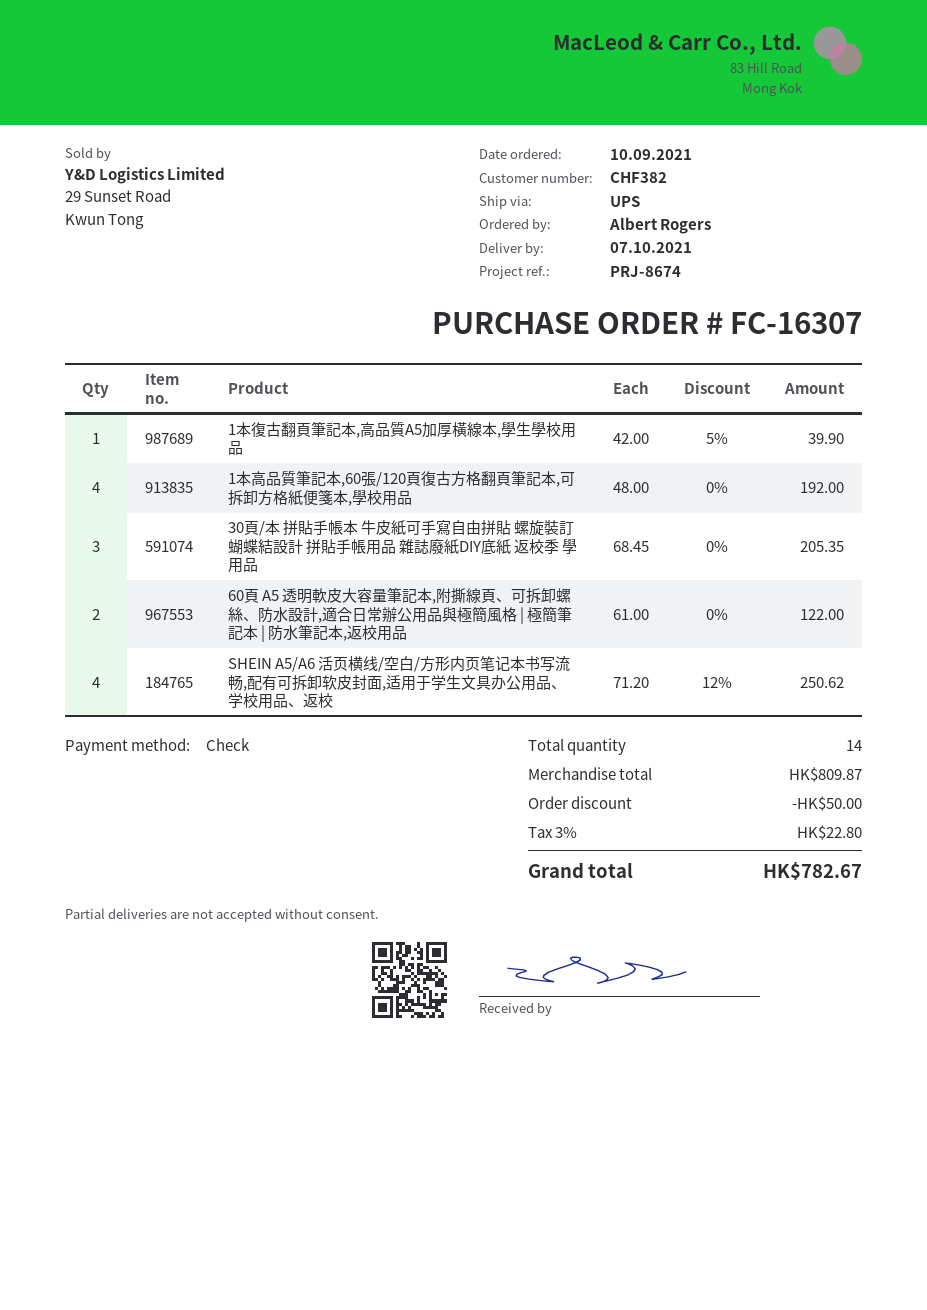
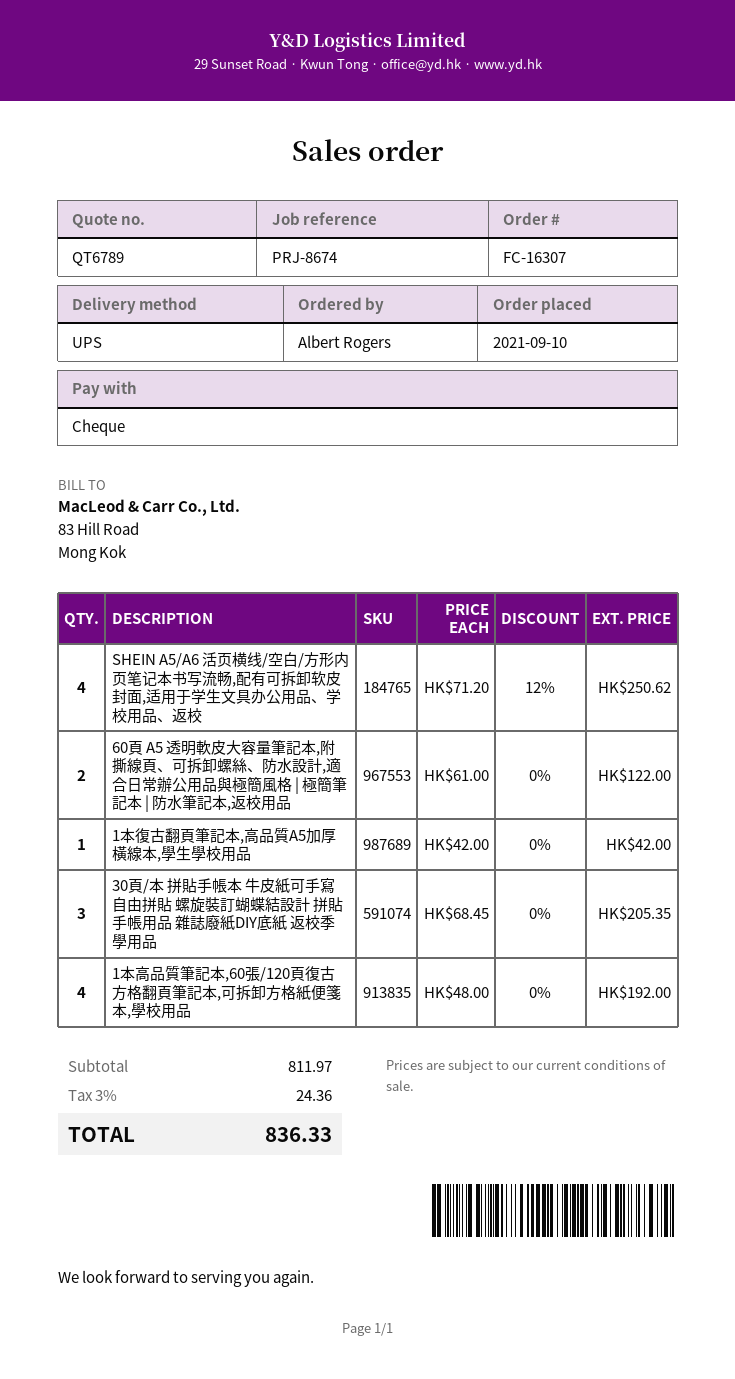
1本復古翻頁筆記本,高品質A5加厚橫線本,學生學校用品: 1 x 42.00 - 5% = 39.90 -> 1 x 42.00 = 42.00
subtotal: 809.87 -> 811.97
discount: 50.00 -> none
tax: 3% = 22.80 -> 3% = 24.36
total: 782.67 -> 836.33

